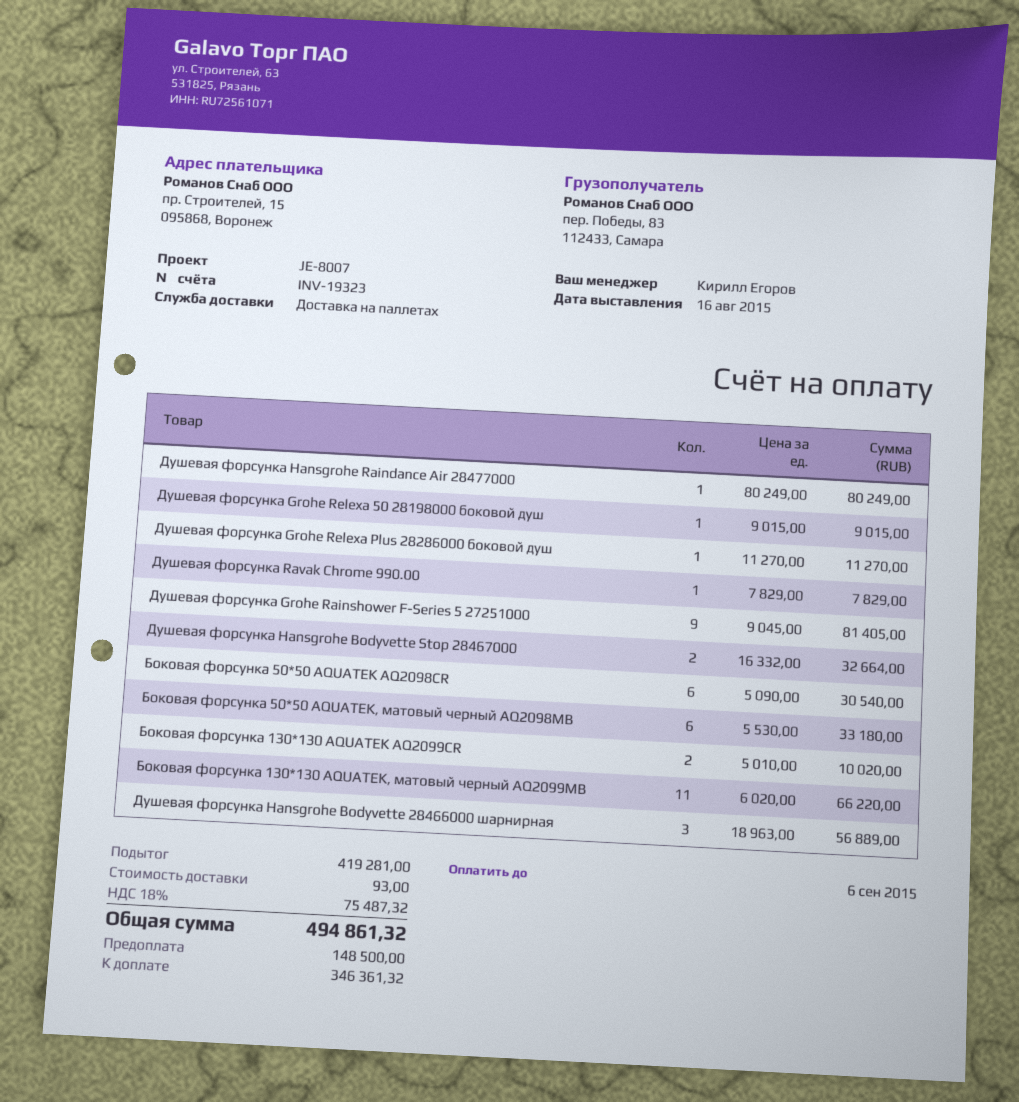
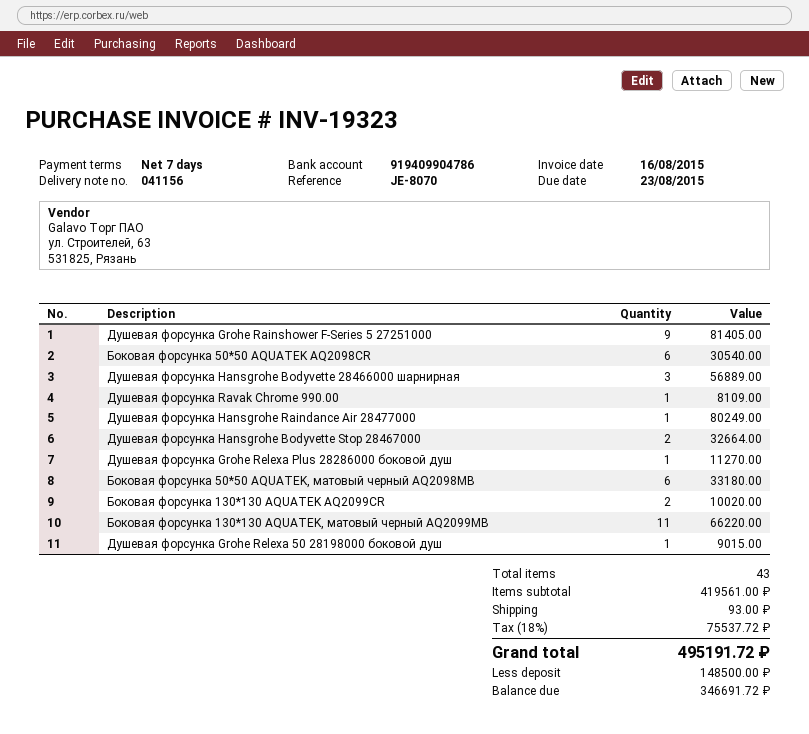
due date: 2015-09-06 -> 2015-08-23
reference: JE-8007 -> JE-8070
Душевая форсунка Ravak Chrome 990.00: 1 for 7829.00 -> 1 for 8109.00
subtotal: 419281.00 -> 419561.00
tax: 18% = 75487.32 -> 18% = 75537.72
total: 494861.32 -> 495191.72
balance: 346361.32 -> 346691.72

